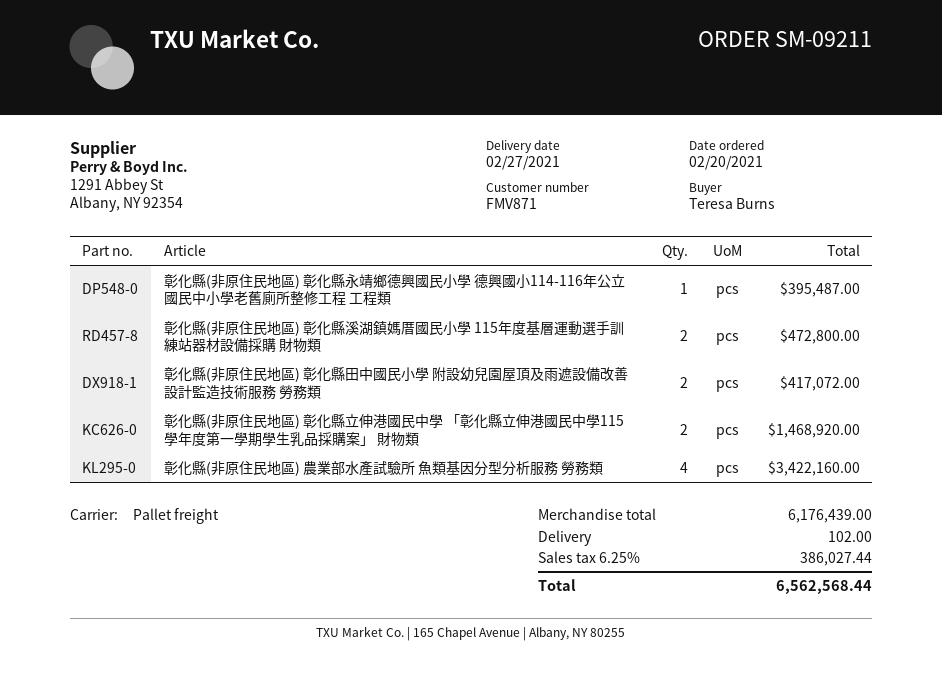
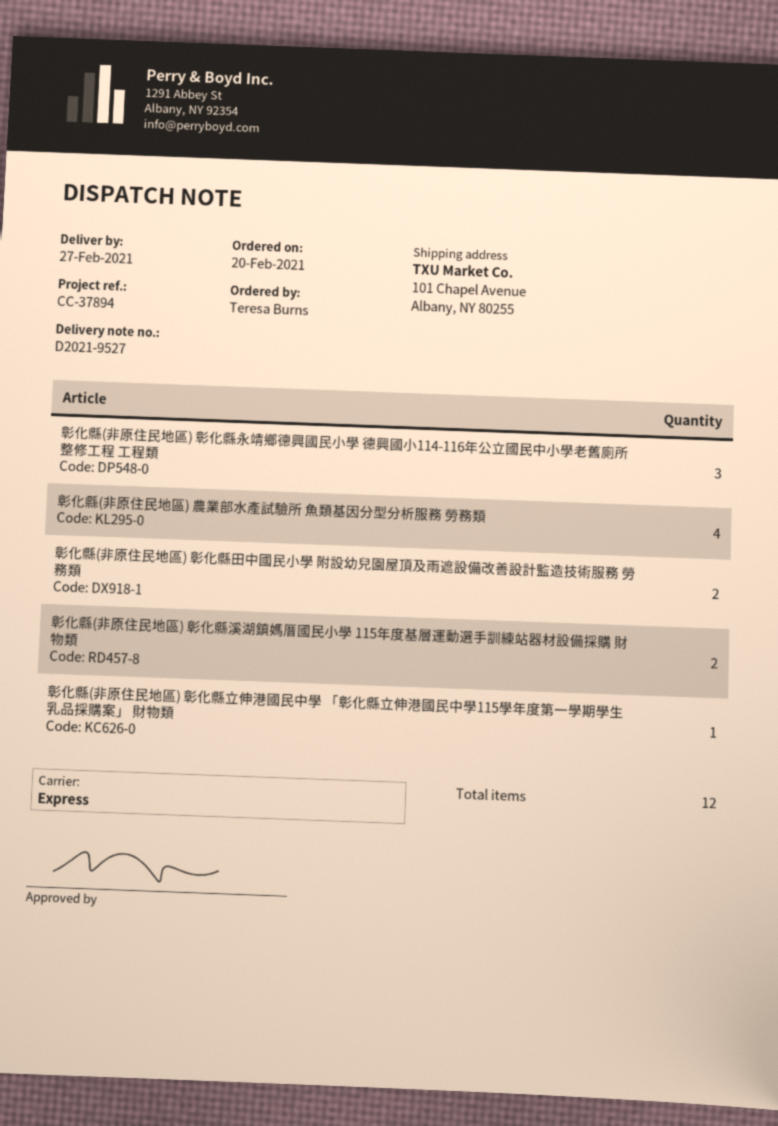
shipping method: pallet freight -> express
彰化縣(非原住民地區) 彰化縣永靖鄉德興國民小學 德興國小114-116年公立國民中小學老舊廁所整修工程 工程類: 1 -> 3
彰化縣(非原住民地區) 彰化縣立伸港國民中學 「彰化縣立伸港國民中學115學年度第一學期學生乳品採購案」 財物類: 2 -> 1

